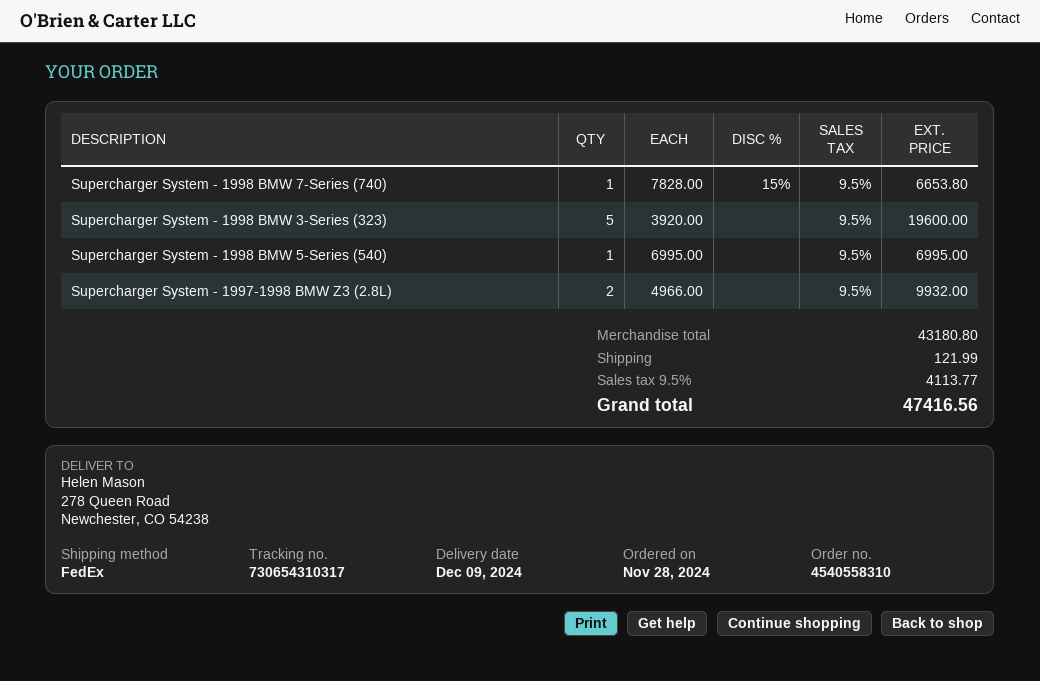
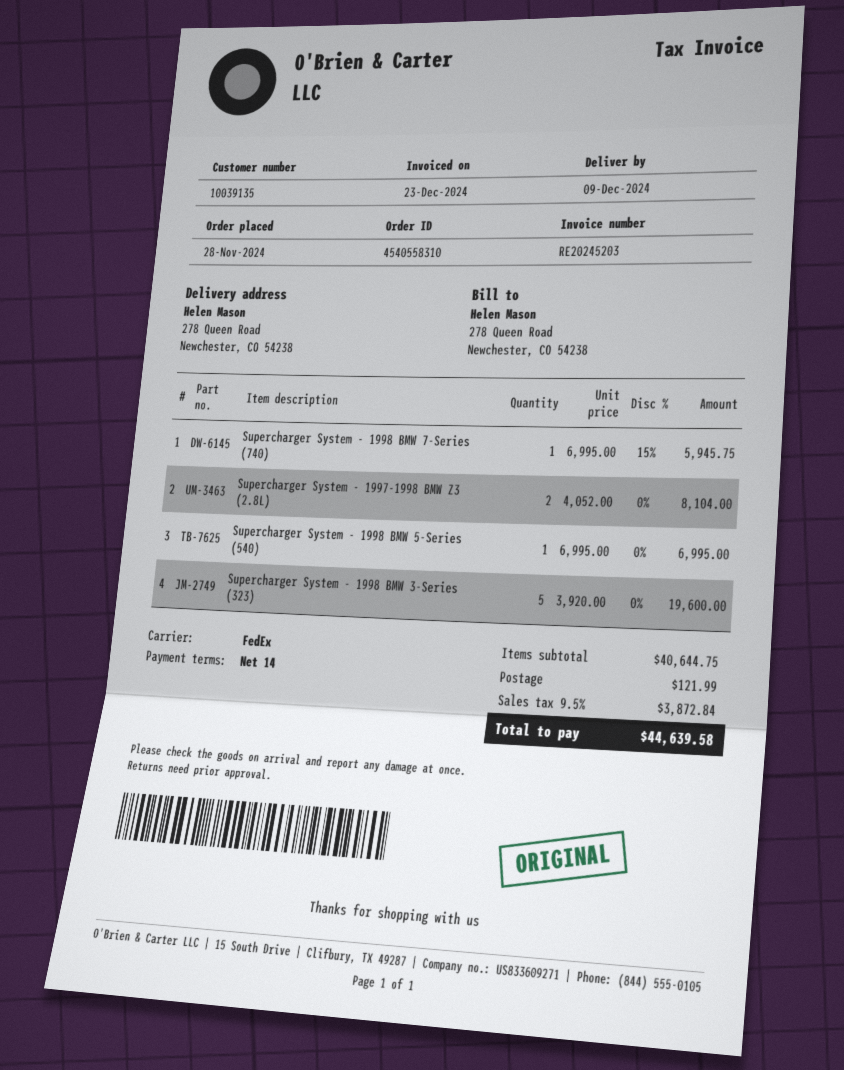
Supercharger System - 1998 BMW 7-Series (740): 1 x 7828.00 - 15% = 6653.80 -> 1 x 6995.00 - 15% = 5945.75
Supercharger System - 1997-1998 BMW Z3 (2.8L): 2 x 4966.00 = 9932.00 -> 2 x 4052.00 = 8104.00
subtotal: 43180.80 -> 40644.75
tax: 9.5% = 4113.77 -> 9.5% = 3872.84
total: 47416.56 -> 44639.58

